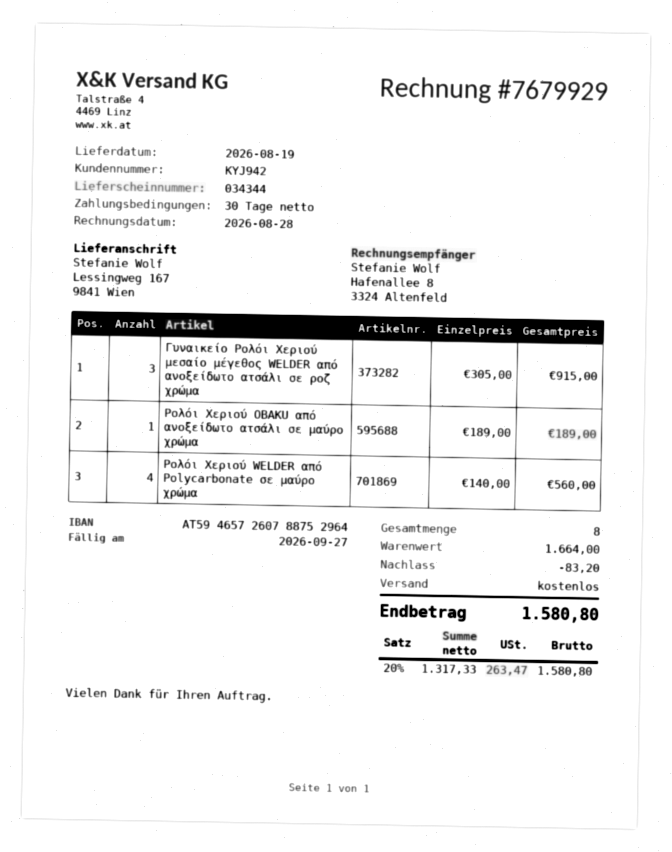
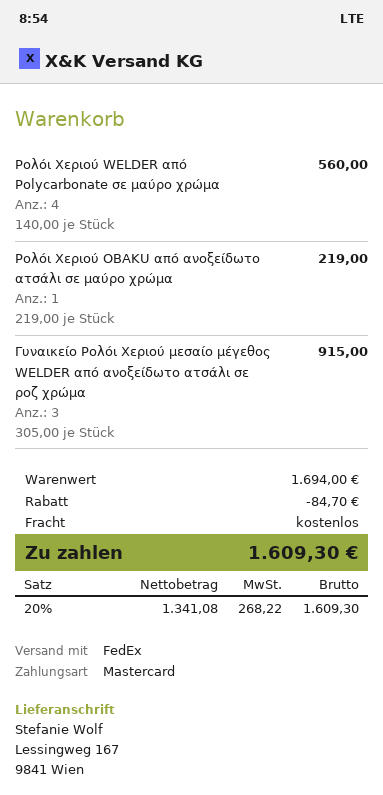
Ρολόι Χεριού OBAKU από ανοξείδωτο ατσάλι σε μαύρο χρώμα: 1 x 189.00 = 189.00 -> 1 x 219.00 = 219.00
subtotal: 1664.00 -> 1694.00
discount: 83.20 -> 84.70
net: 1317.33 -> 1341.08
tax: 20% = 263.47 -> 20% = 268.22
total: 1580.80 -> 1609.30

